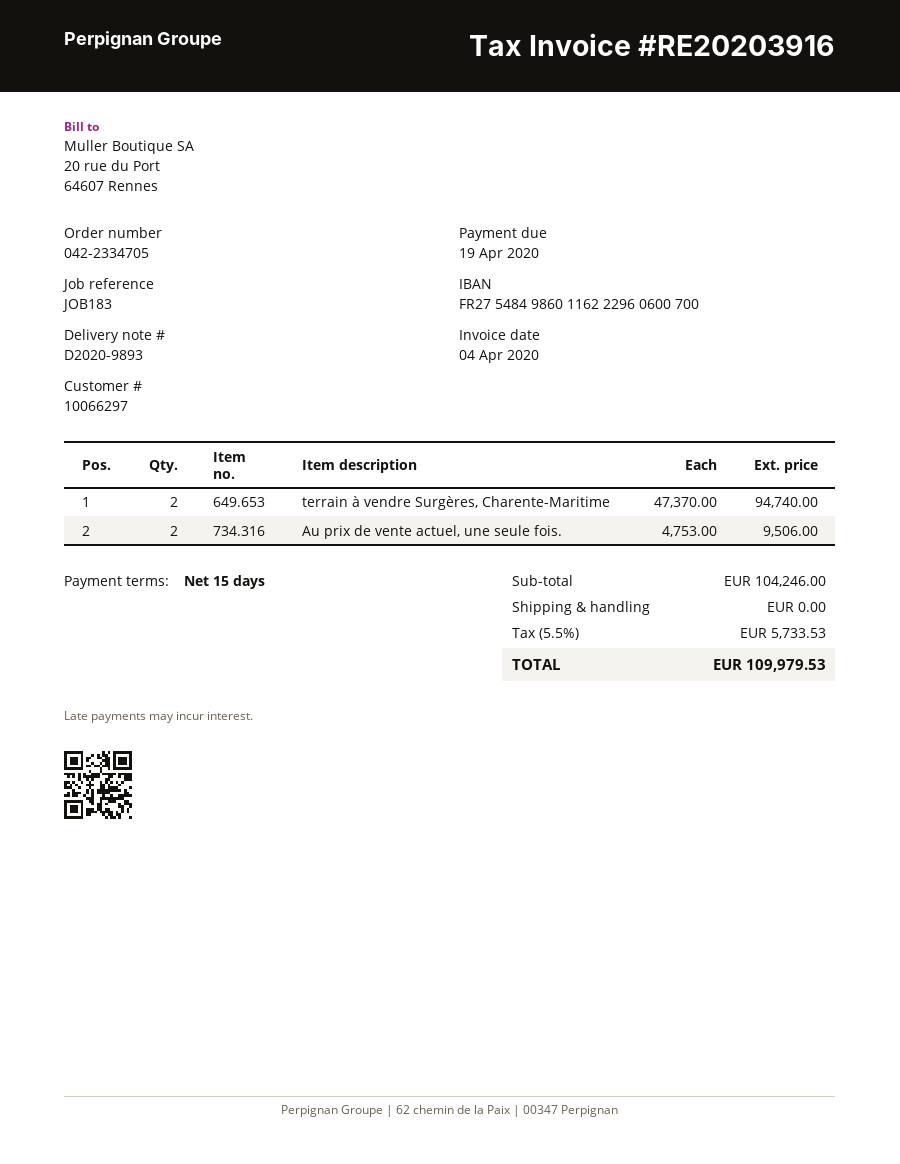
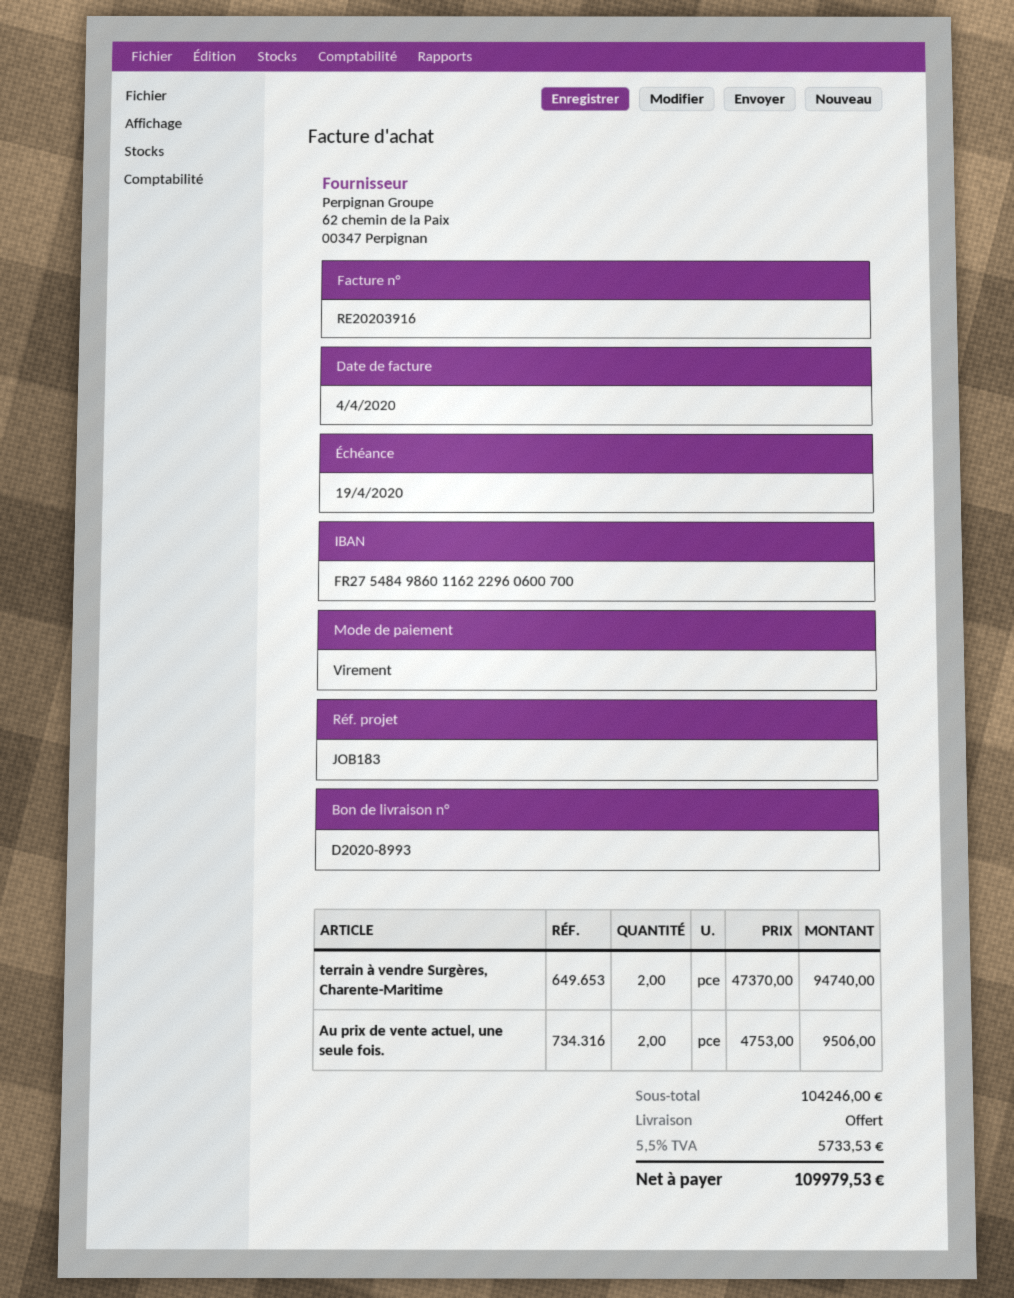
delivery note number: D2020-9893 -> D2020-8993

